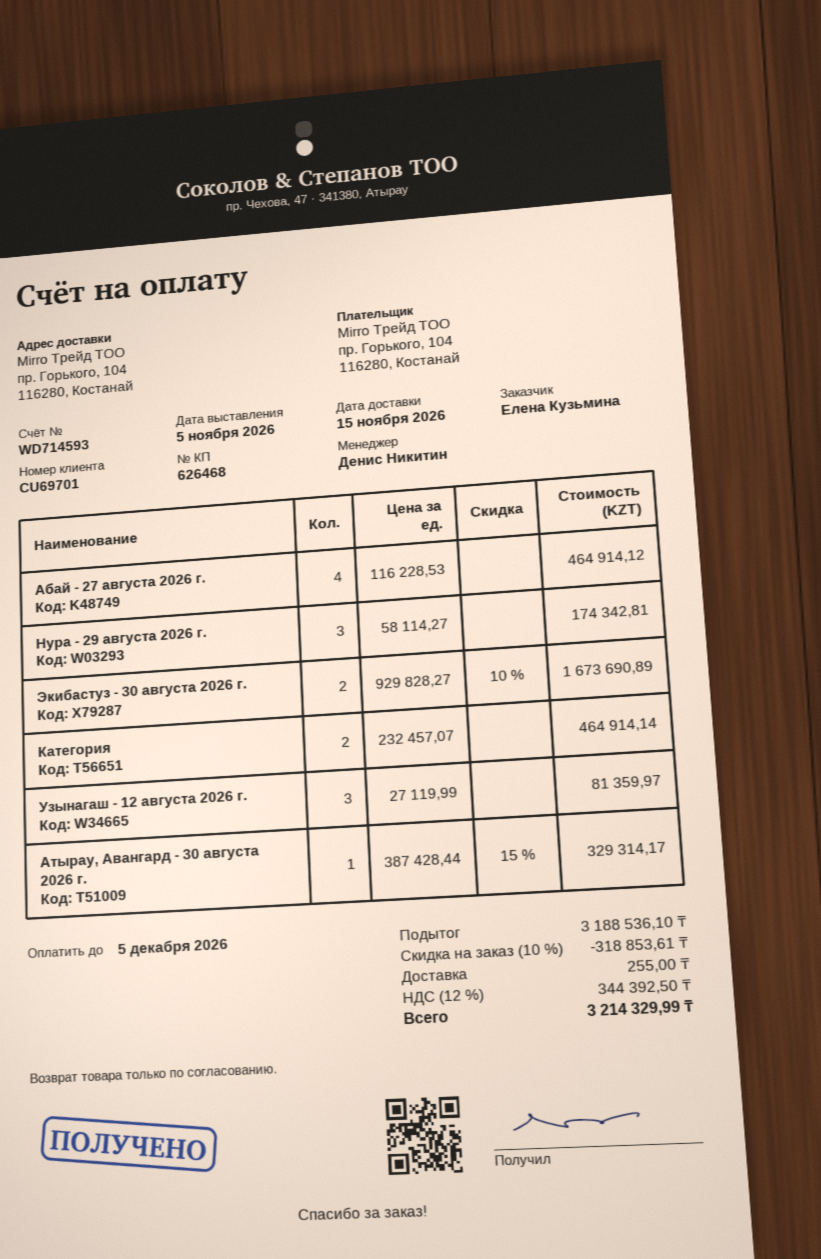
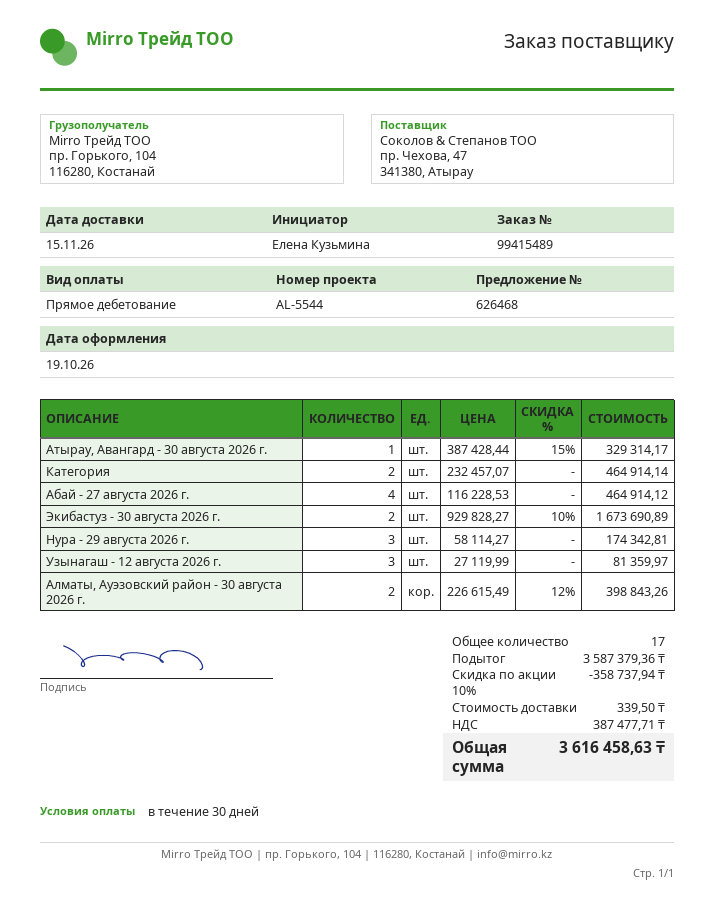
Алматы, Ауэзовский район - 30 августа 2026 г.: none -> 2 x 226615.49 - 12% = 398843.26
subtotal: 3188536.10 -> 3587379.36
discount: 10% = 318853.61 -> 10% = 358737.94
shipping: 255.00 -> 339.50
tax: 344392.50 -> 387477.71
total: 3214329.99 -> 3616458.63

